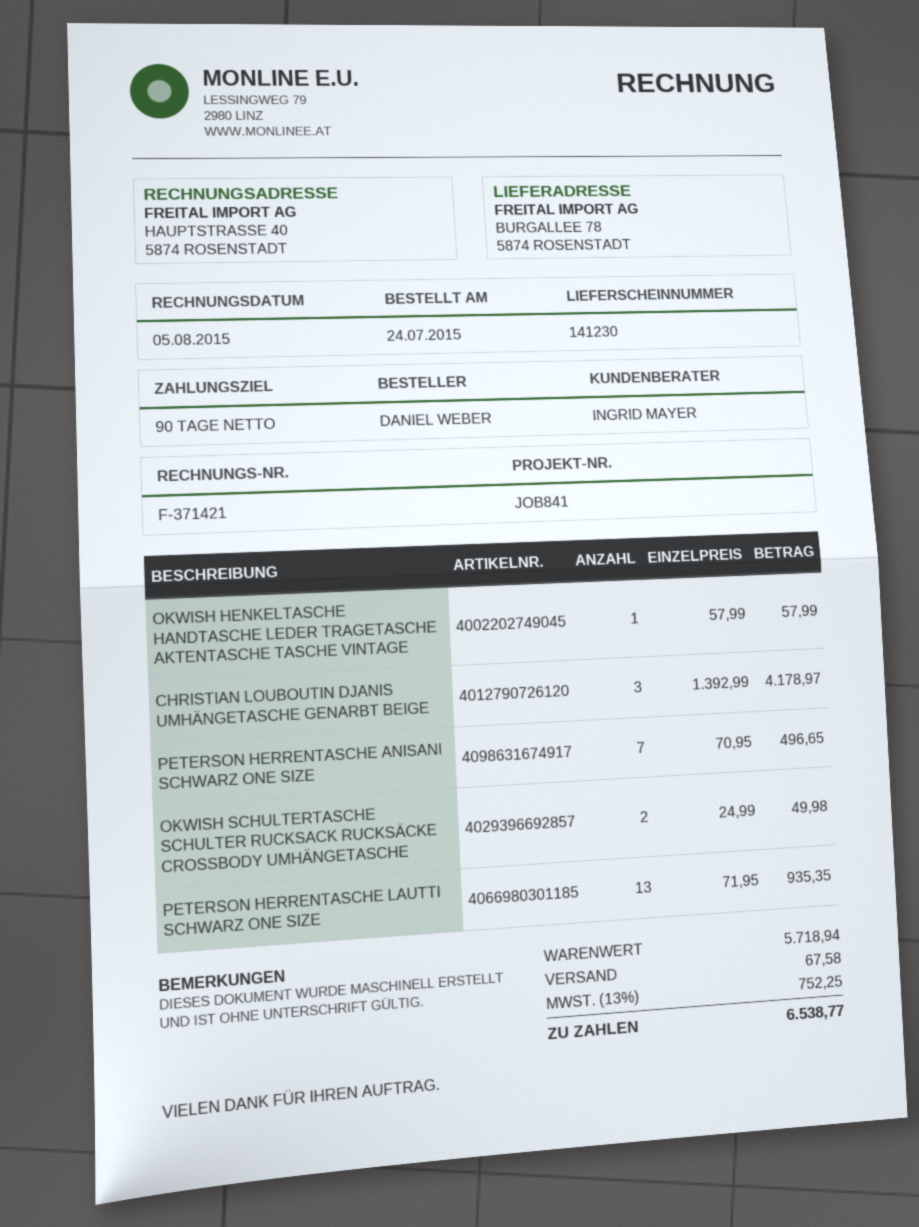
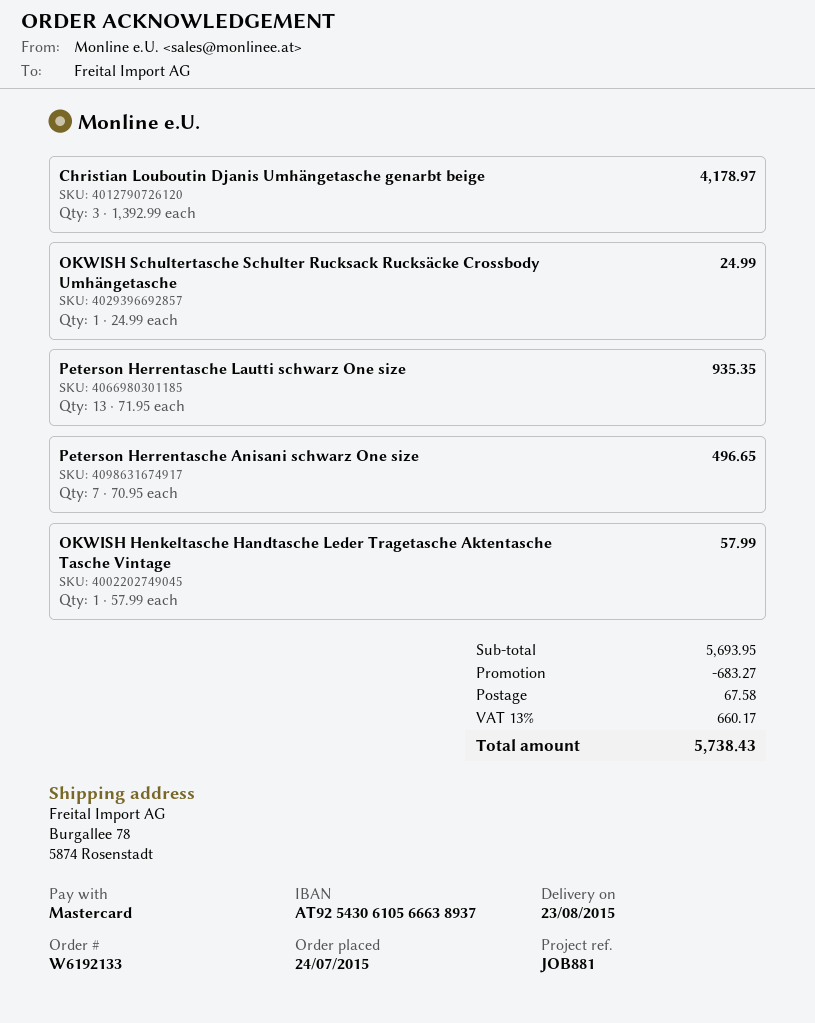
reference: JOB841 -> JOB881
OKWISH SCHULTERTASCHE SCHULTER RUCKSACK RUCKSÄCKE CROSSBODY UMHÄNGETASCHE: 2 x 24.99 = 49.98 -> 1 x 24.99 = 24.99
subtotal: 5718.94 -> 5693.95
discount: none -> 683.27
tax: 13% = 752.25 -> 13% = 660.17
total: 6538.77 -> 5738.43

